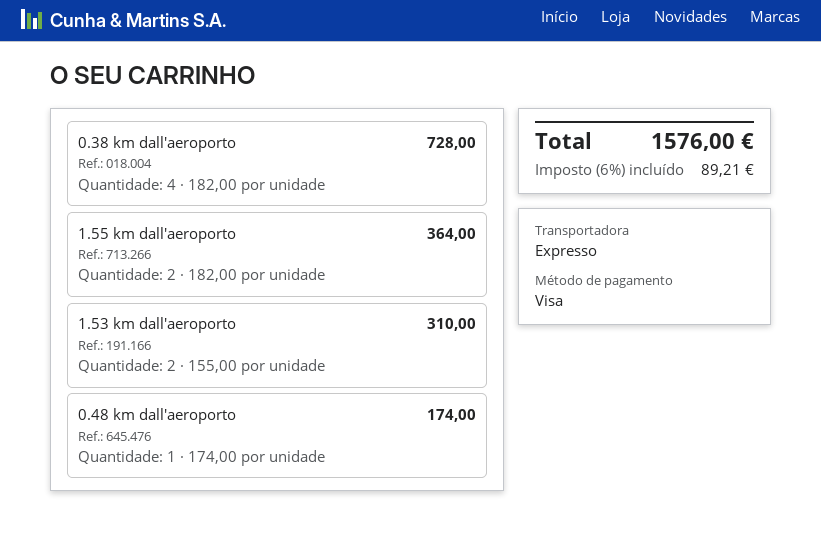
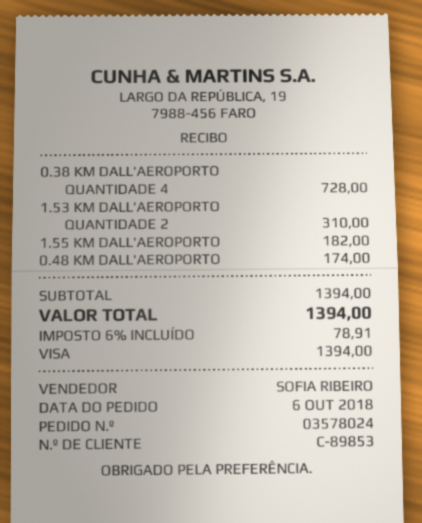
1.55 km dall'aeroporto: 2 for 364.00 -> 1 for 182.00
tax: 6% = 89.21 -> 6% = 78.91
total: 1576.00 -> 1394.00

